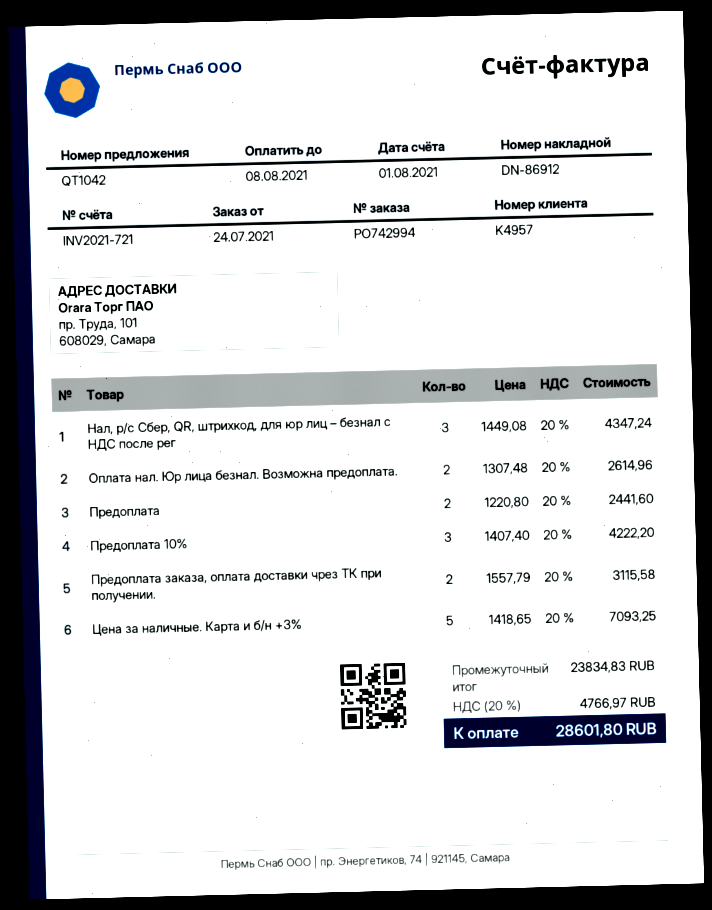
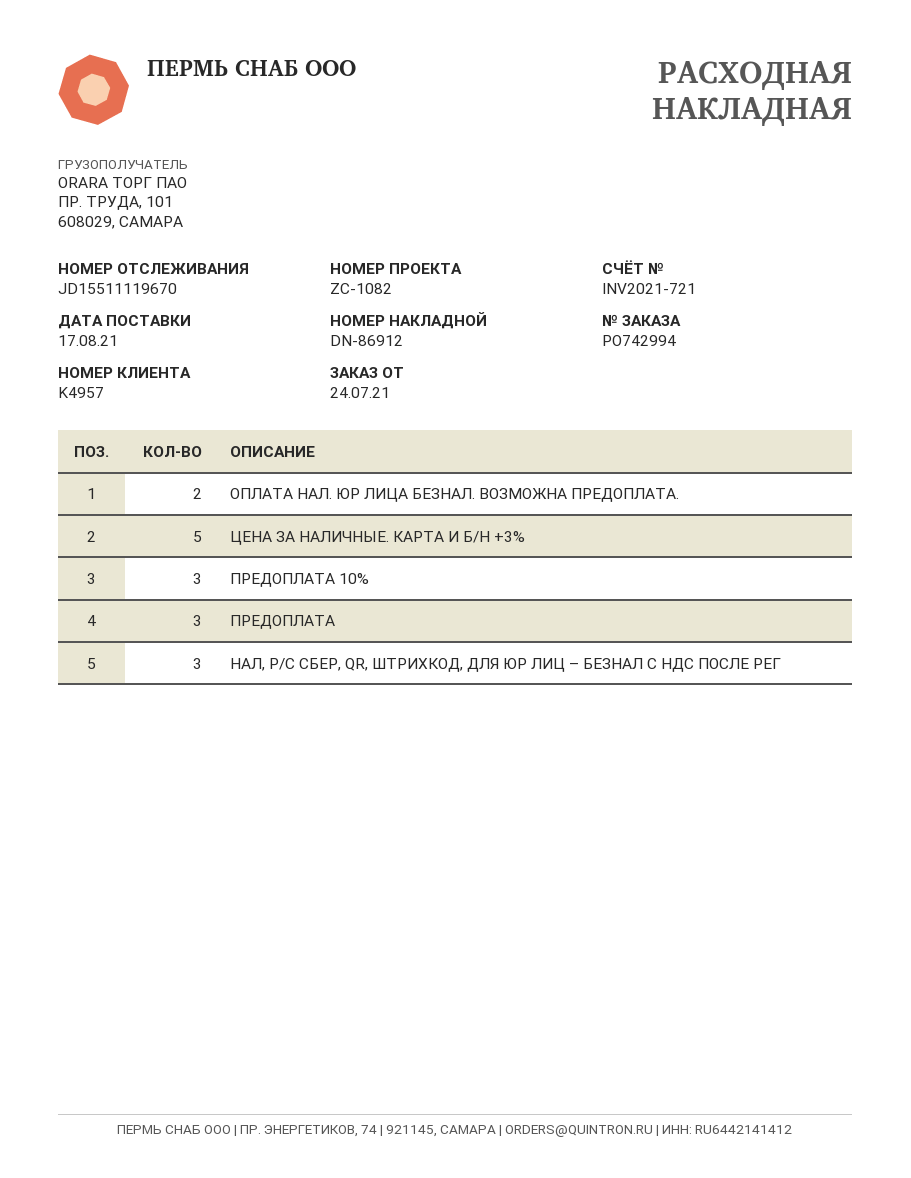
Предоплата: 2 -> 3
Предоплата заказа, оплата доставки чрез ТК при получении.: 2 -> none

